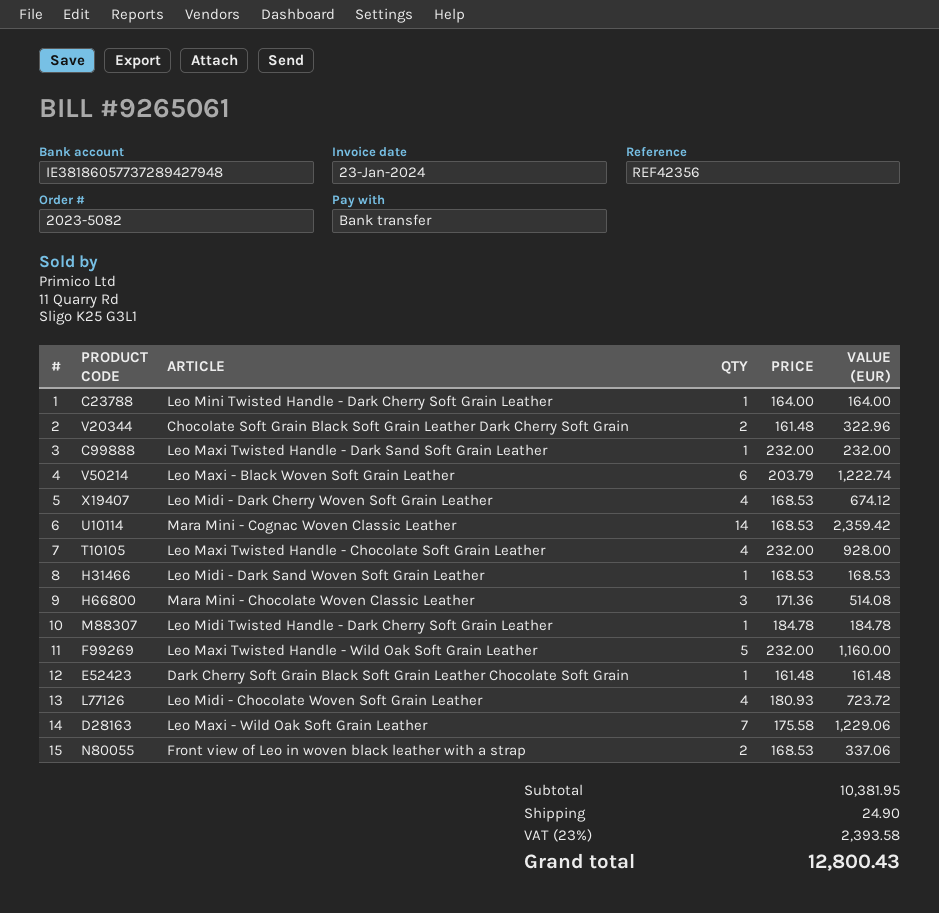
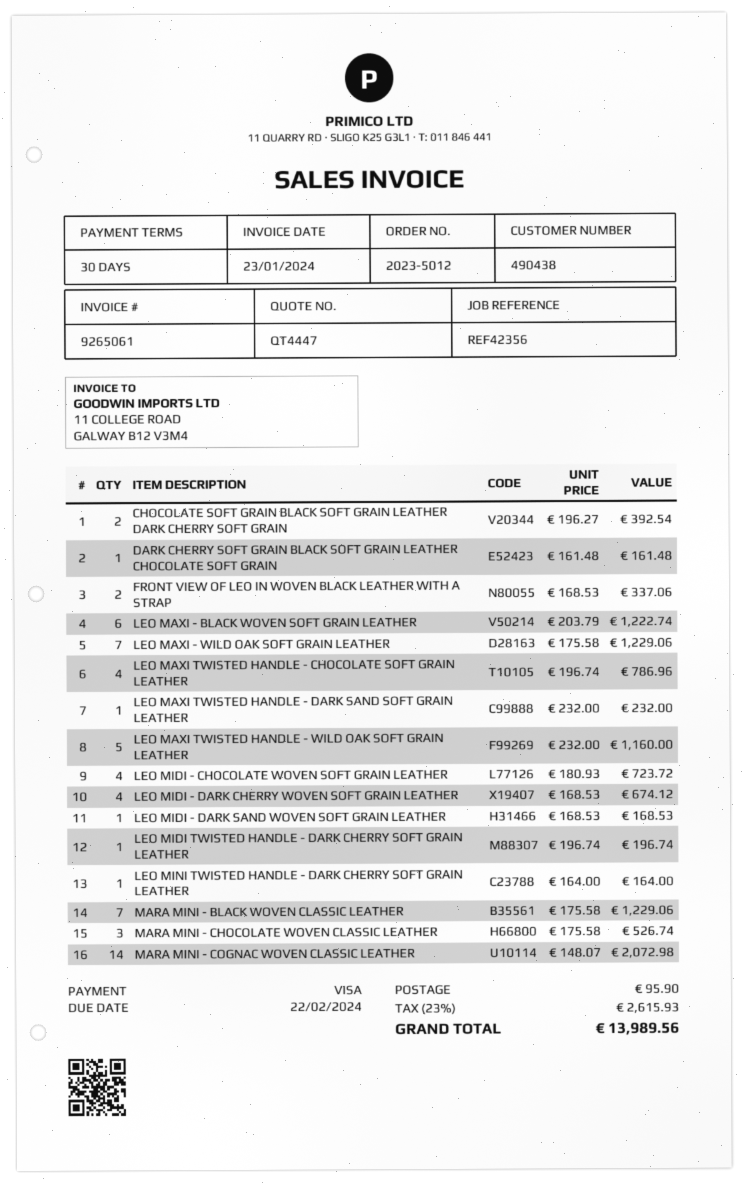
order number: 2023-5082 -> 2023-5012
payment method: bank transfer -> Visa
Chocolate Soft Grain Black Soft Grain Leather Dark Cherry Soft Grain: 2 x 161.48 = 322.96 -> 2 x 196.27 = 392.54
Mara Mini - Cognac Woven Classic Leather: 14 x 168.53 = 2359.42 -> 14 x 148.07 = 2072.98
Leo Maxi Twisted Handle - Chocolate Soft Grain Leather: 4 x 232.00 = 928.00 -> 4 x 196.74 = 786.96
Mara Mini - Chocolate Woven Classic Leather: 3 x 171.36 = 514.08 -> 3 x 175.58 = 526.74
Leo Midi Twisted Handle - Dark Cherry Soft Grain Leather: 1 x 184.78 = 184.78 -> 1 x 196.74 = 196.74
MARA MINI - BLACK WOVEN CLASSIC LEATHER: none -> 7 x 175.58 = 1229.06
shipping: 24.90 -> 95.90
tax: 23% = 2393.58 -> 23% = 2615.93
total: 12800.43 -> 13989.56

